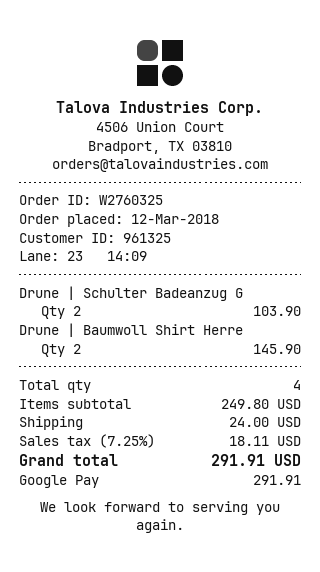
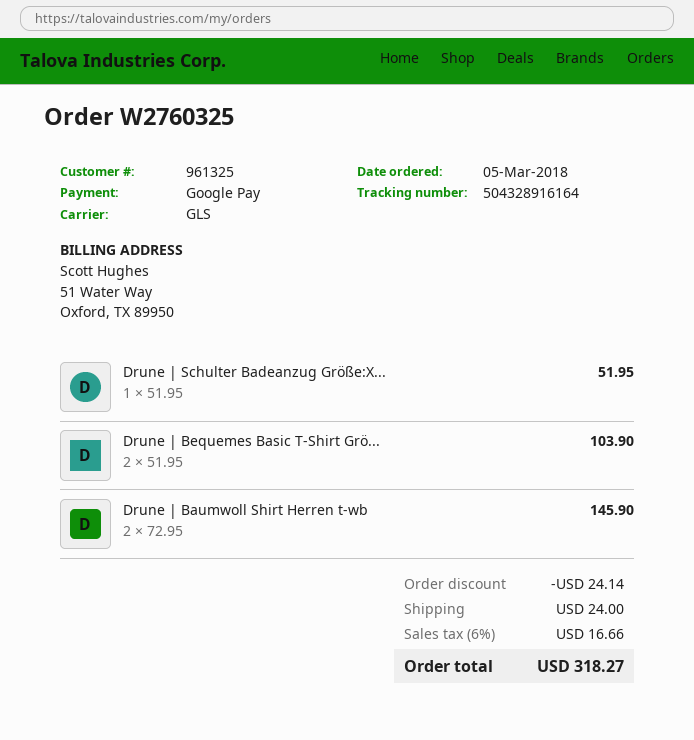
order date: 2018-03-12 -> 2018-03-05
Drune | Schulter Badeanzug G: 2 for 103.90 -> 1 for 51.95
Drune | Bequemes Basic T-Shirt Grö...: none -> 2 for 103.90
discount: none -> 24.14
tax: 7.25% = 18.11 -> 6% = 16.66
total: 291.91 -> 318.27

